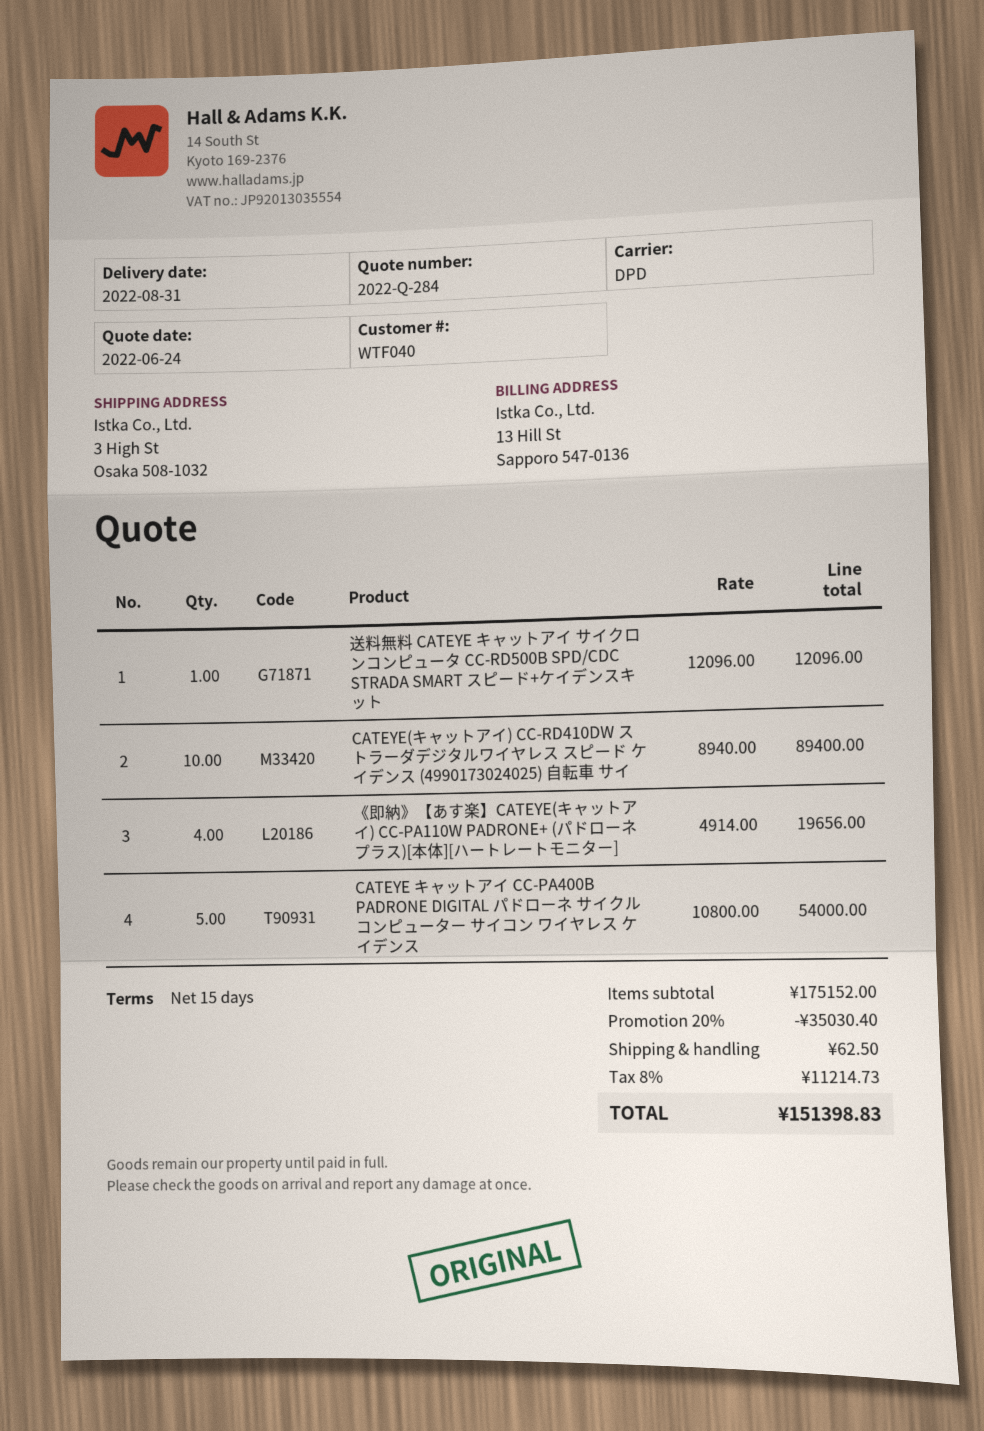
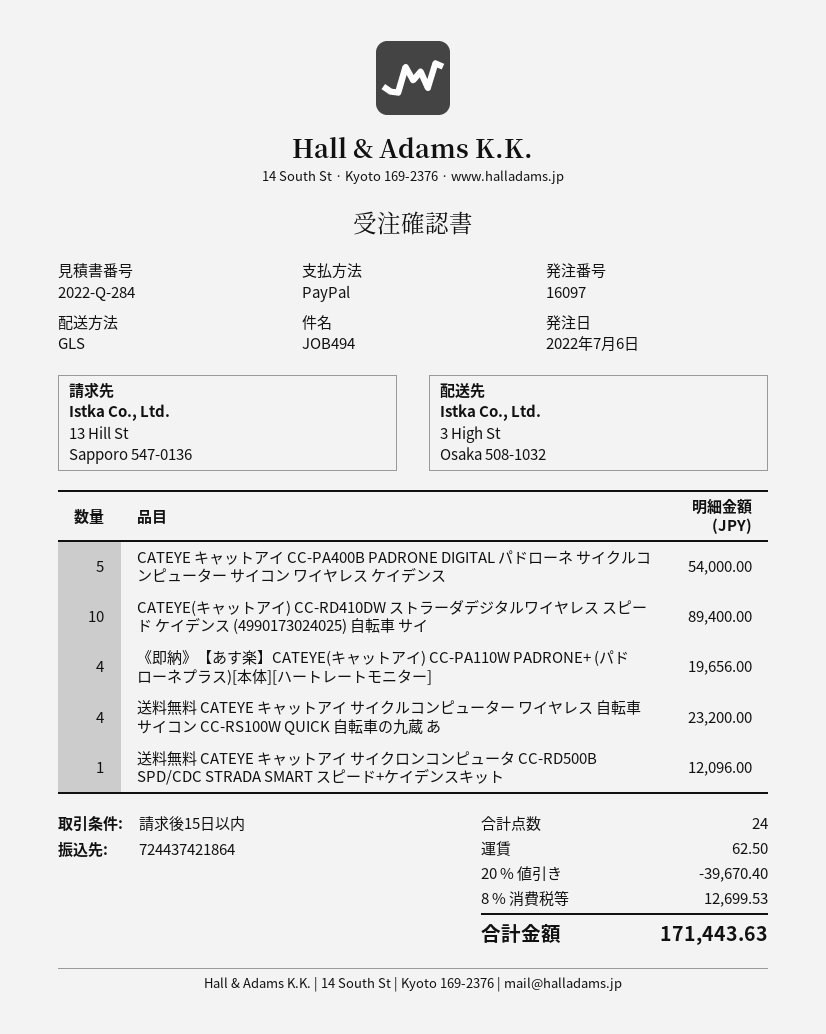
shipping method: DPD -> GLS
送料無料 CATEYE キャットアイ サイクルコンピューター ワイヤレス 自転車 サイコン CC-RS100W QUICK 自転車の九蔵 あ: none -> 4 for 23200.00
discount: 20% = 35030.40 -> 20% = 39670.40
tax: 8% = 11214.73 -> 8% = 12699.53
total: 151398.83 -> 171443.63

